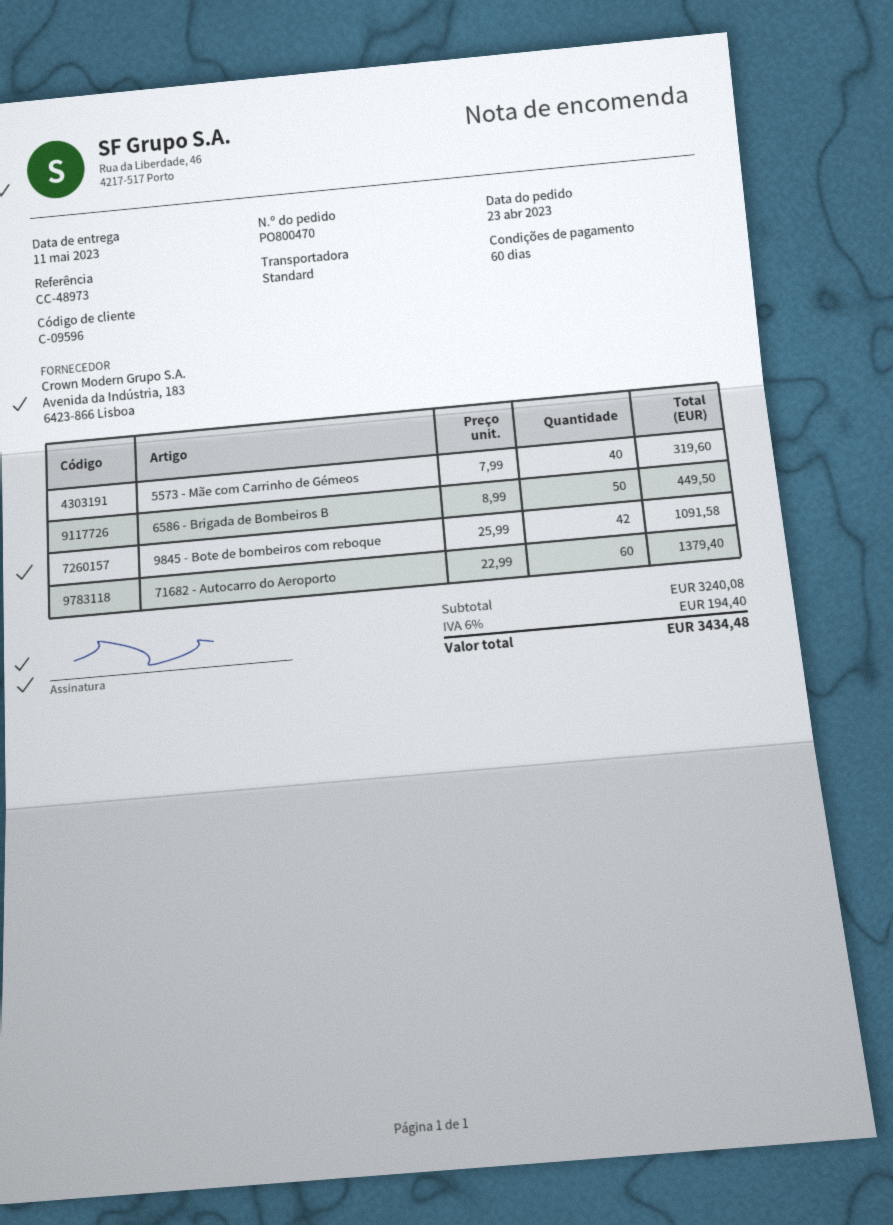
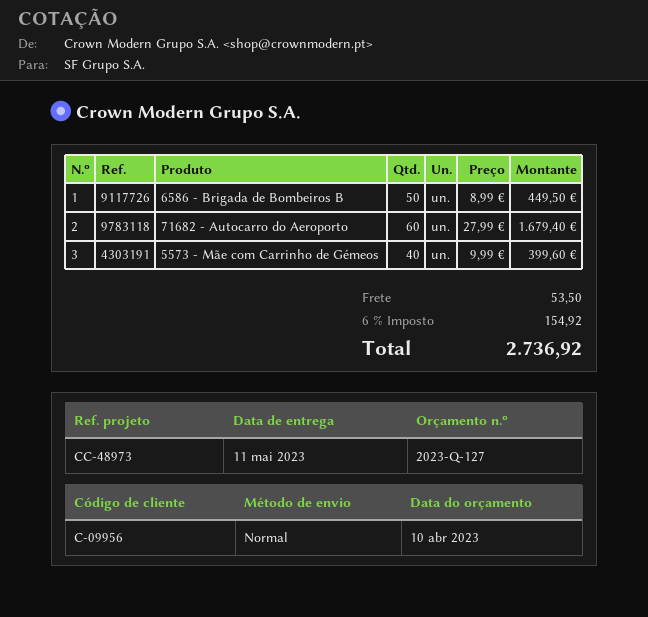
customer number: C-09596 -> C-09956
5573 - Mãe com Carrinho de Gémeos: 40 x 7.99 = 319.60 -> 40 x 9.99 = 399.60
9845 - Bote de bombeiros com reboque: 42 x 25.99 = 1091.58 -> none
71682 - Autocarro do Aeroporto: 60 x 22.99 = 1379.40 -> 60 x 27.99 = 1679.40
shipping: none -> 53.50
tax: 6% = 194.40 -> 6% = 154.92
total: 3434.48 -> 2736.92

